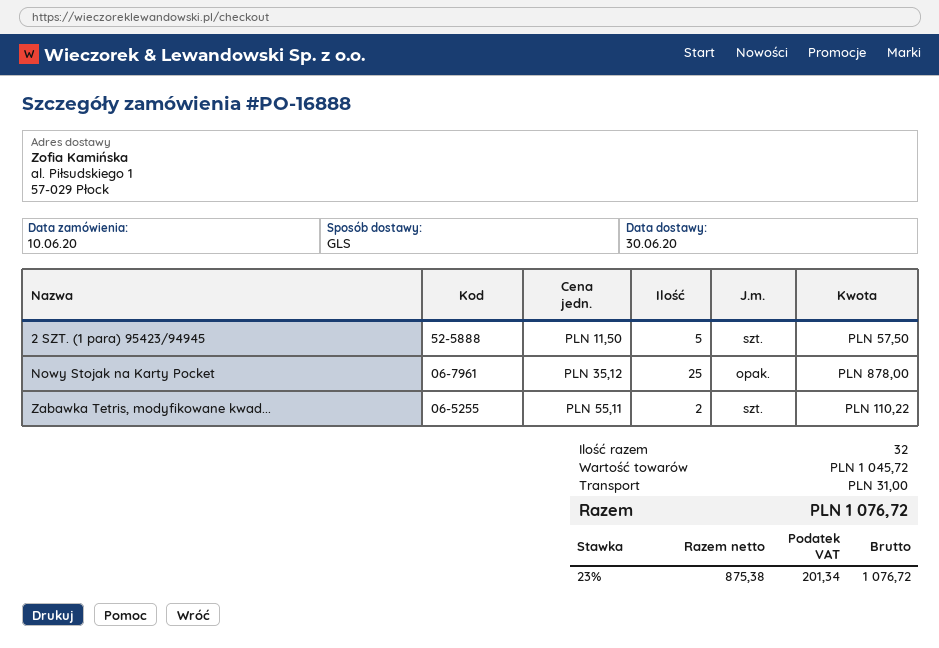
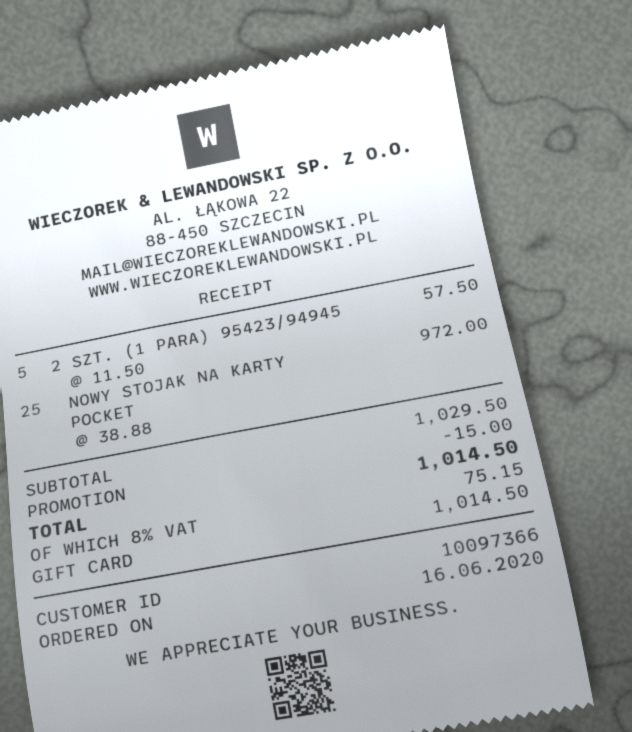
order date: 2020-06-10 -> 2020-06-16
Nowy Stojak na Karty Pocket: 25 x 35.12 = 878.00 -> 25 x 38.88 = 972.00
Zabawka Tetris, modyfikowane kwad...: 2 x 55.11 = 110.22 -> none
subtotal: 1045.72 -> 1029.50
discount: none -> 15.00
shipping: 31.00 -> none
tax: 23% = 201.34 -> 8% = 75.15
total: 1076.72 -> 1014.50

